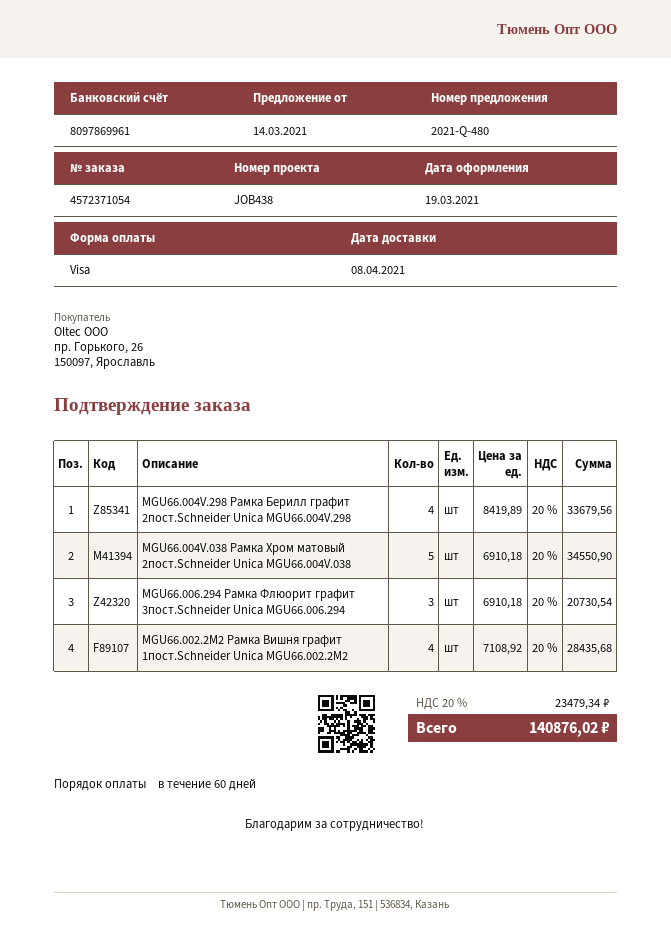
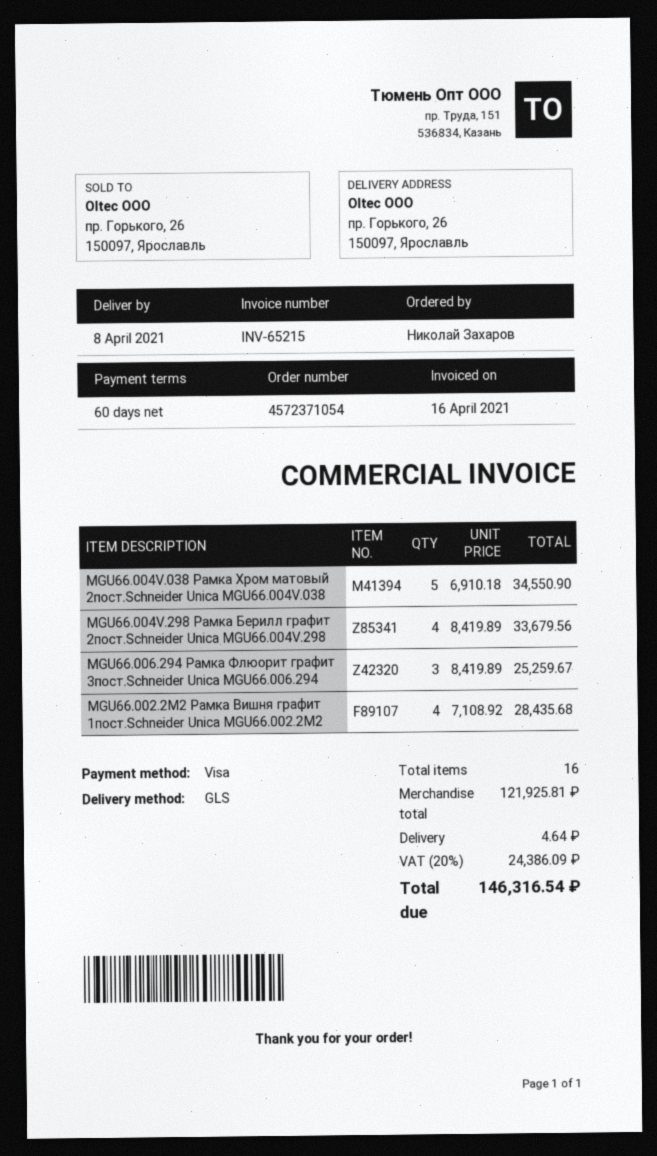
MGU66.006.294 Рамка Флюорит графит 3пост.Schneider Unica MGU66.006.294: 3 x 6910.18 = 20730.54 -> 3 x 8419.89 = 25259.67
shipping: none -> 4.64
tax: 20% = 23479.34 -> 20% = 24386.09
total: 140876.02 -> 146316.54

